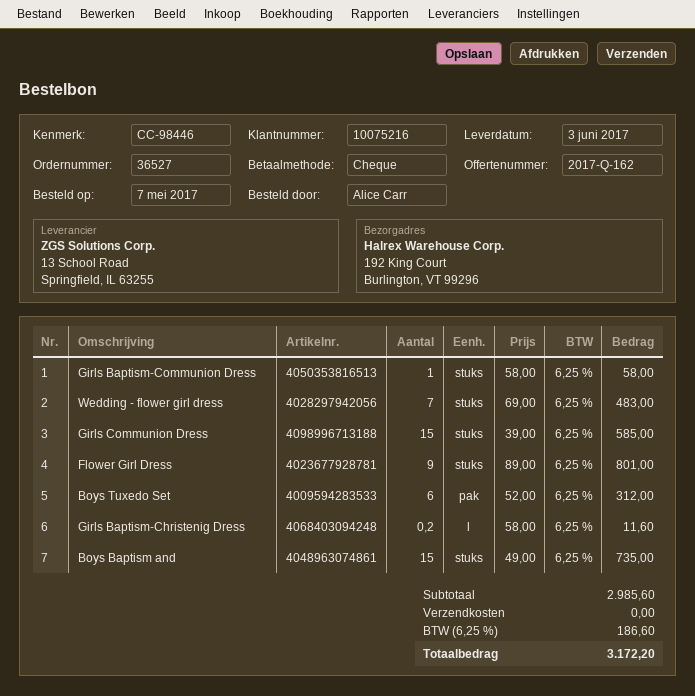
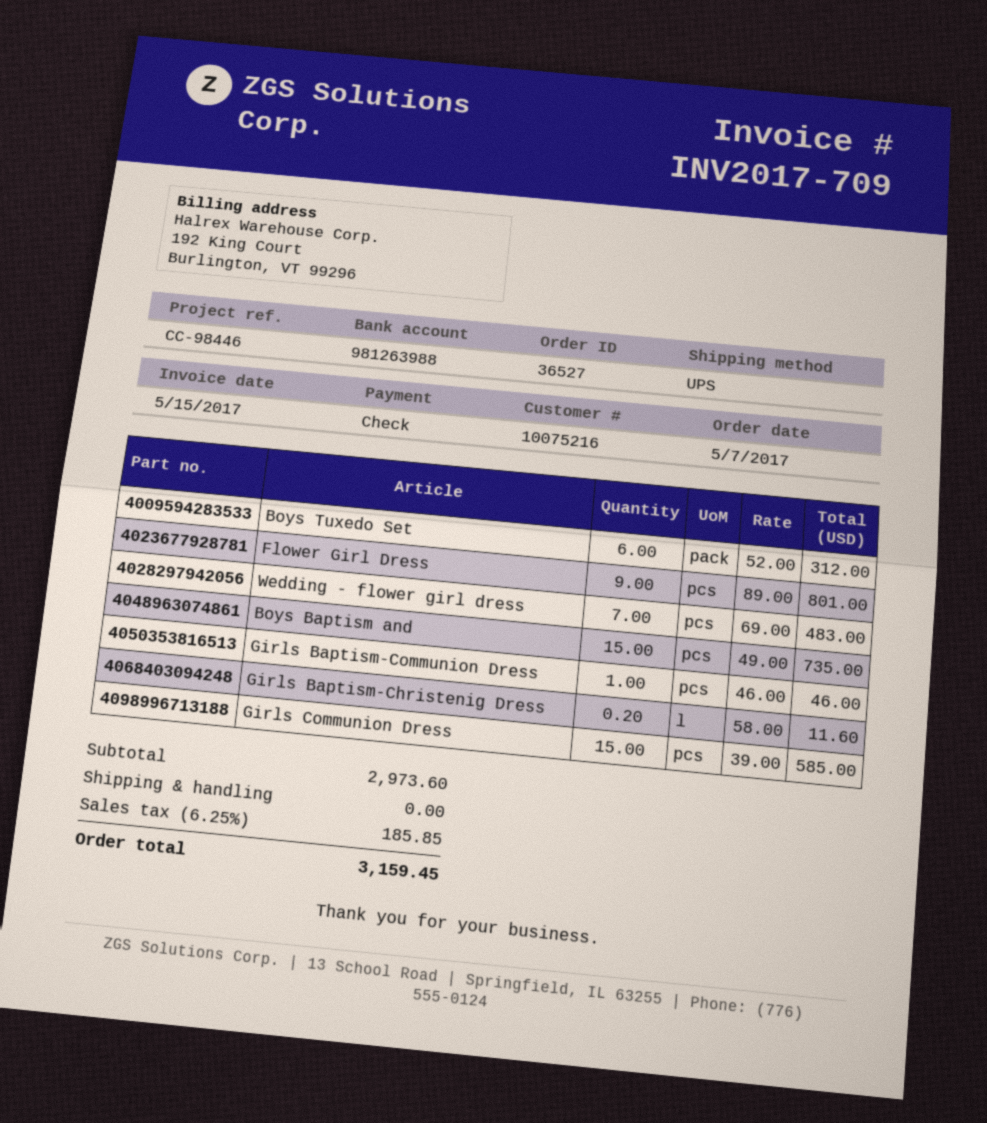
Girls Baptism-Communion Dress: 1 x 58.00 = 58.00 -> 1 x 46.00 = 46.00
subtotal: 2985.60 -> 2973.60
tax: 6.25% = 186.60 -> 6.25% = 185.85
total: 3172.20 -> 3159.45

